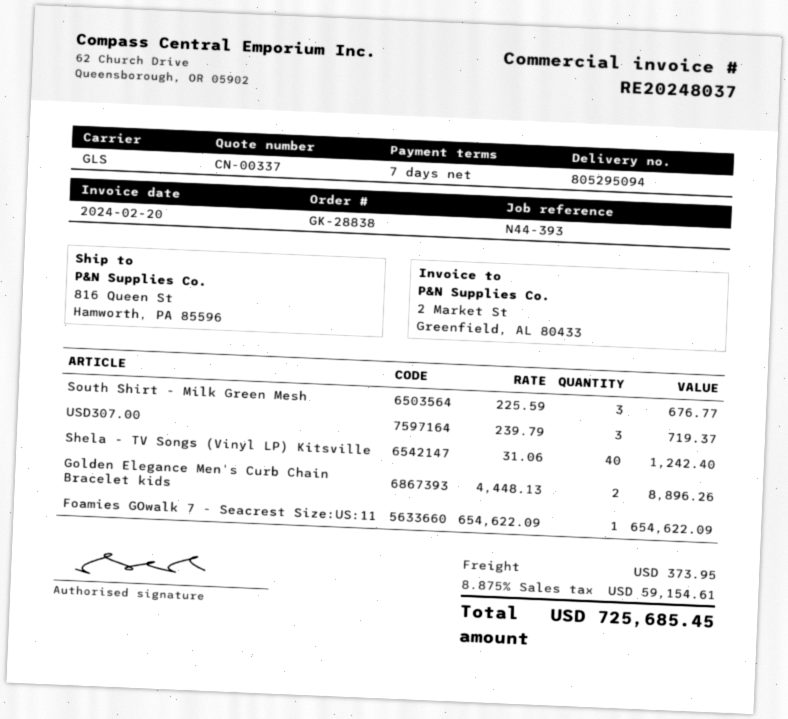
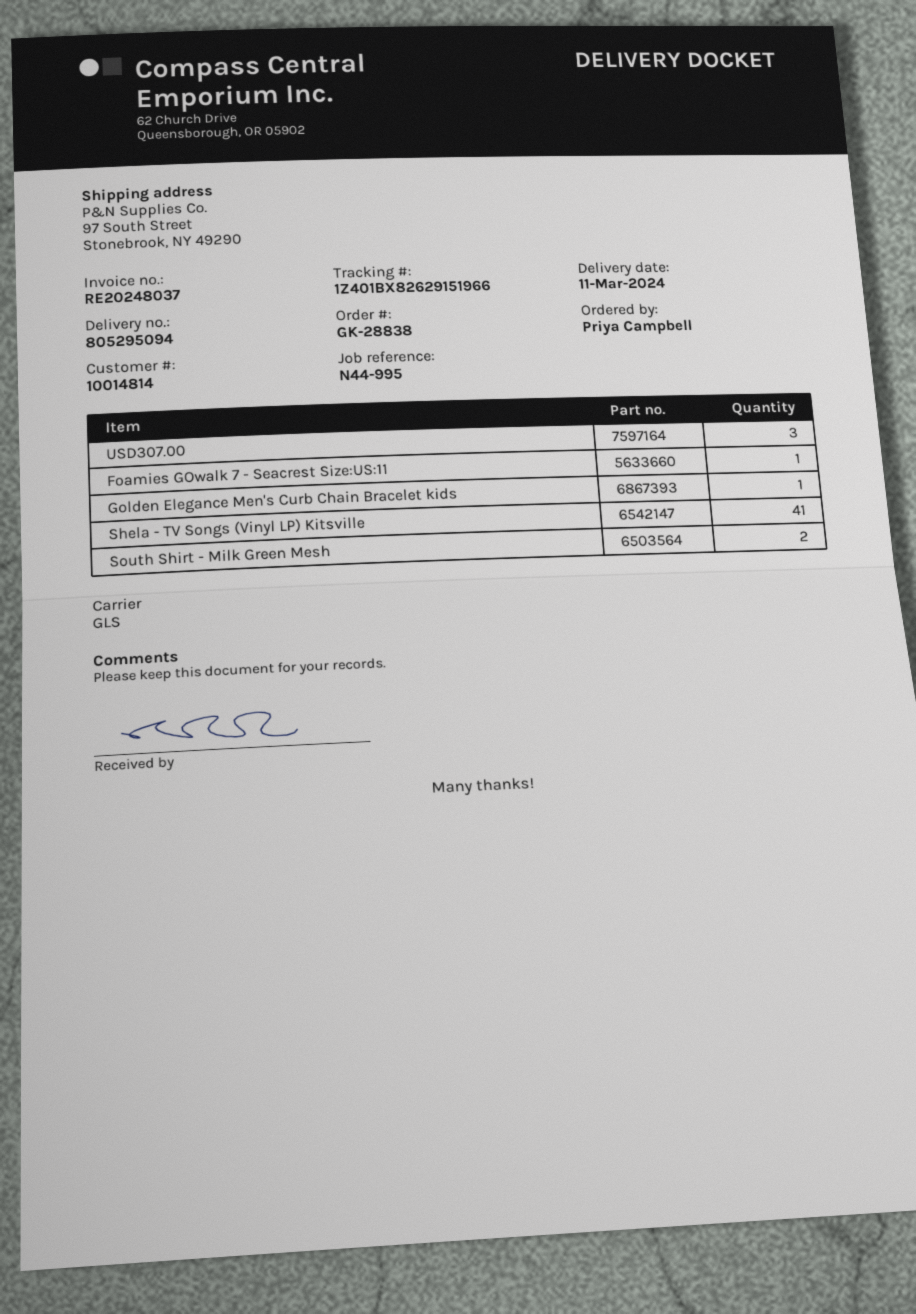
reference: N44-393 -> N44-995
ship to: 816 Queen St, Hamworth, PA 85596 -> 97 South Street, Stonebrook, NY 49290
South Shirt - Milk Green Mesh: 3 -> 2
Shela - TV Songs (Vinyl LP) Kitsville: 40 -> 41
Golden Elegance Men's Curb Chain Bracelet kids: 2 -> 1

